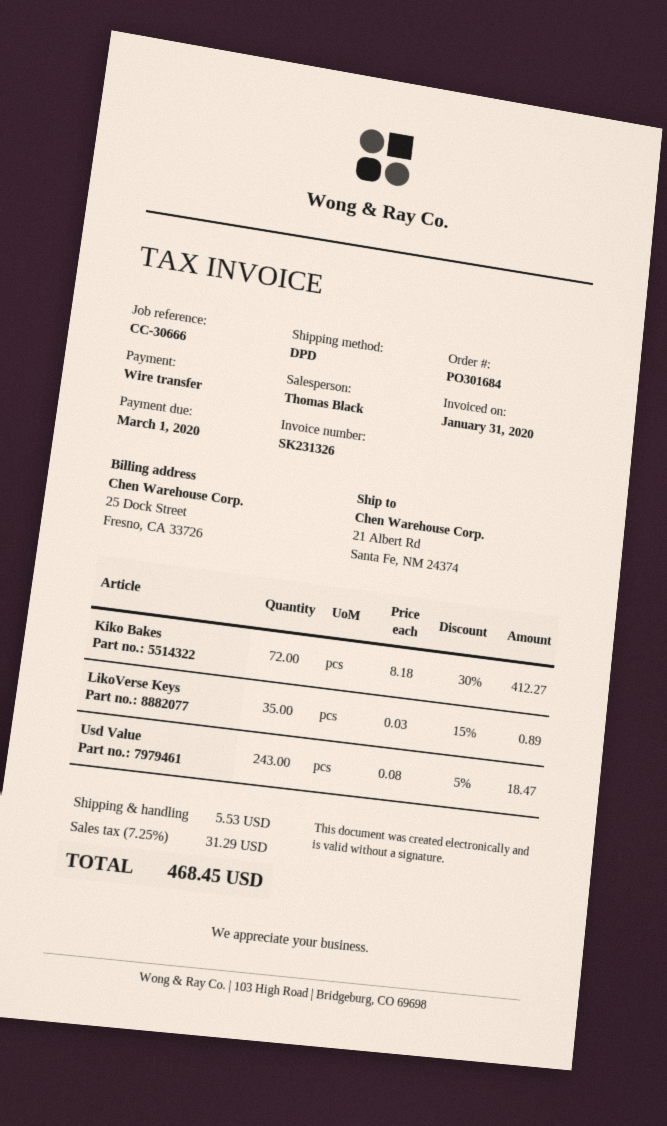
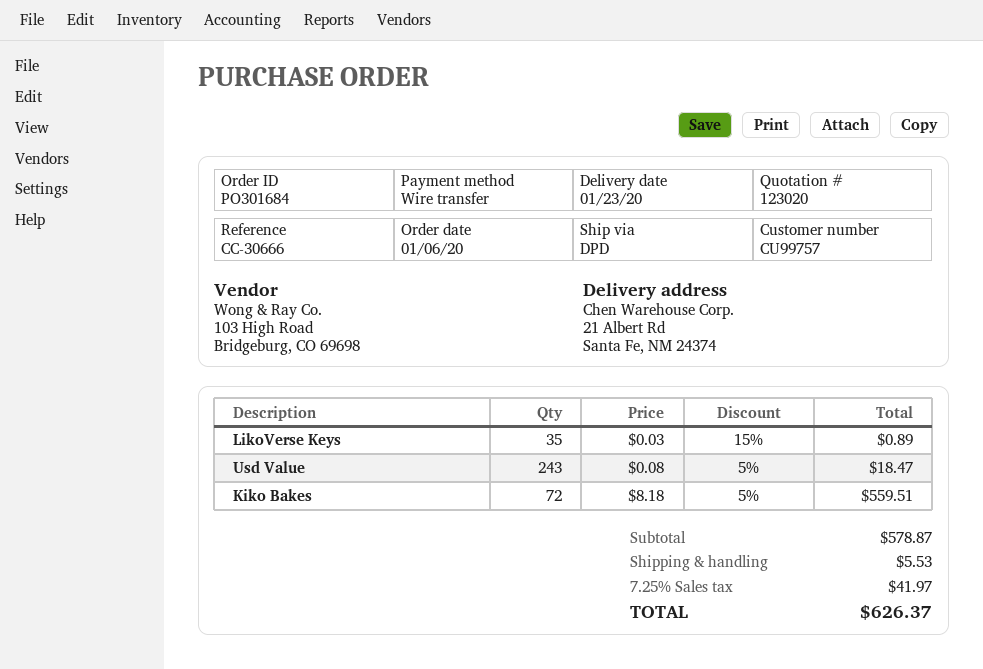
Kiko Bakes: 72 x 8.18 - 30% = 412.27 -> 72 x 8.18 - 5% = 559.51
tax: 7.25% = 31.29 -> 7.25% = 41.97
total: 468.45 -> 626.37

